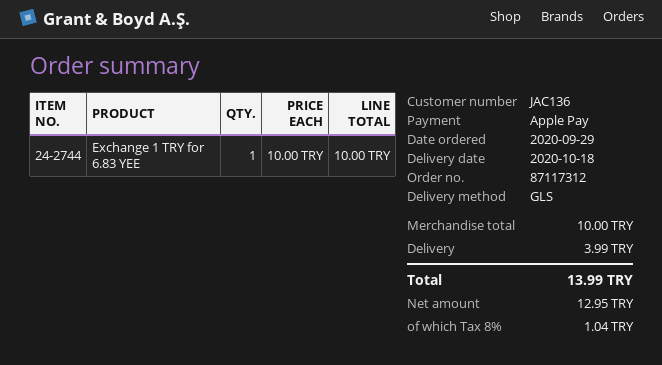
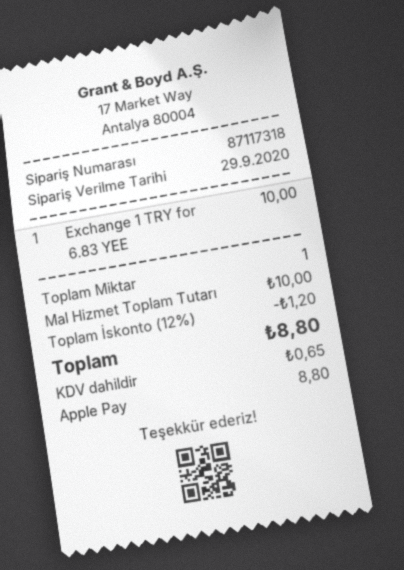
order number: 87117312 -> 87117318
discount: none -> 12% = 1.20
shipping: 3.99 -> none
tax: 1.04 -> 0.65
total: 13.99 -> 8.80

